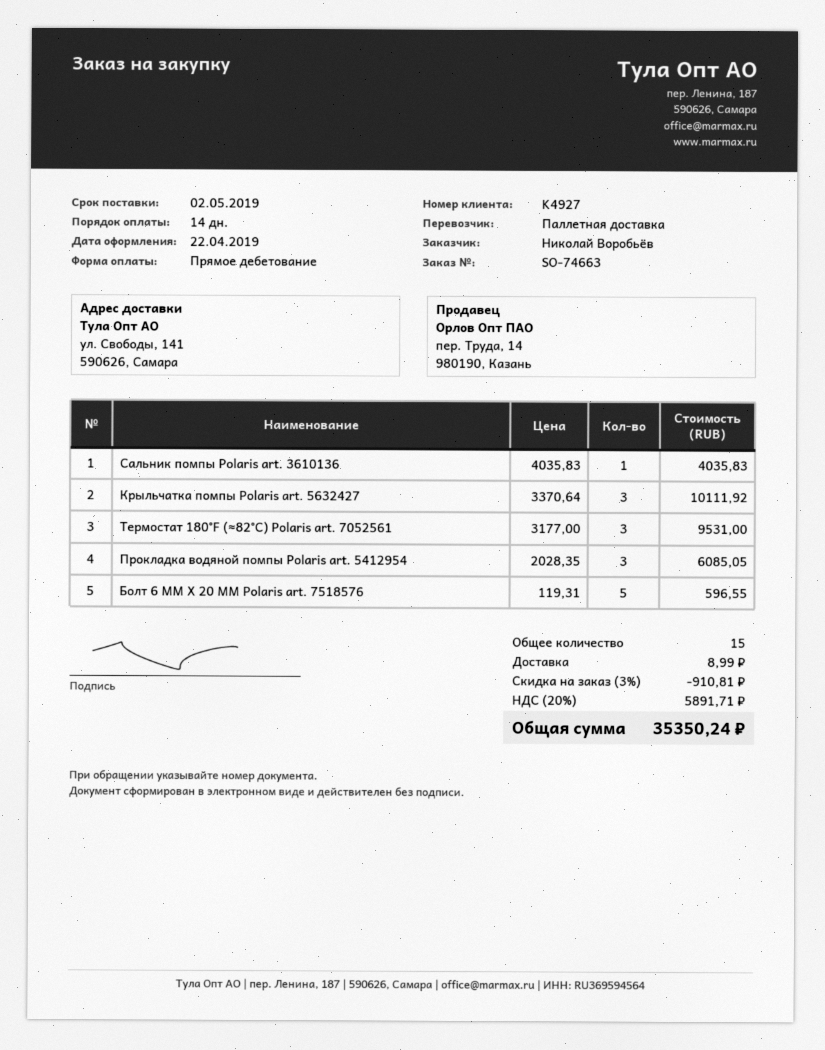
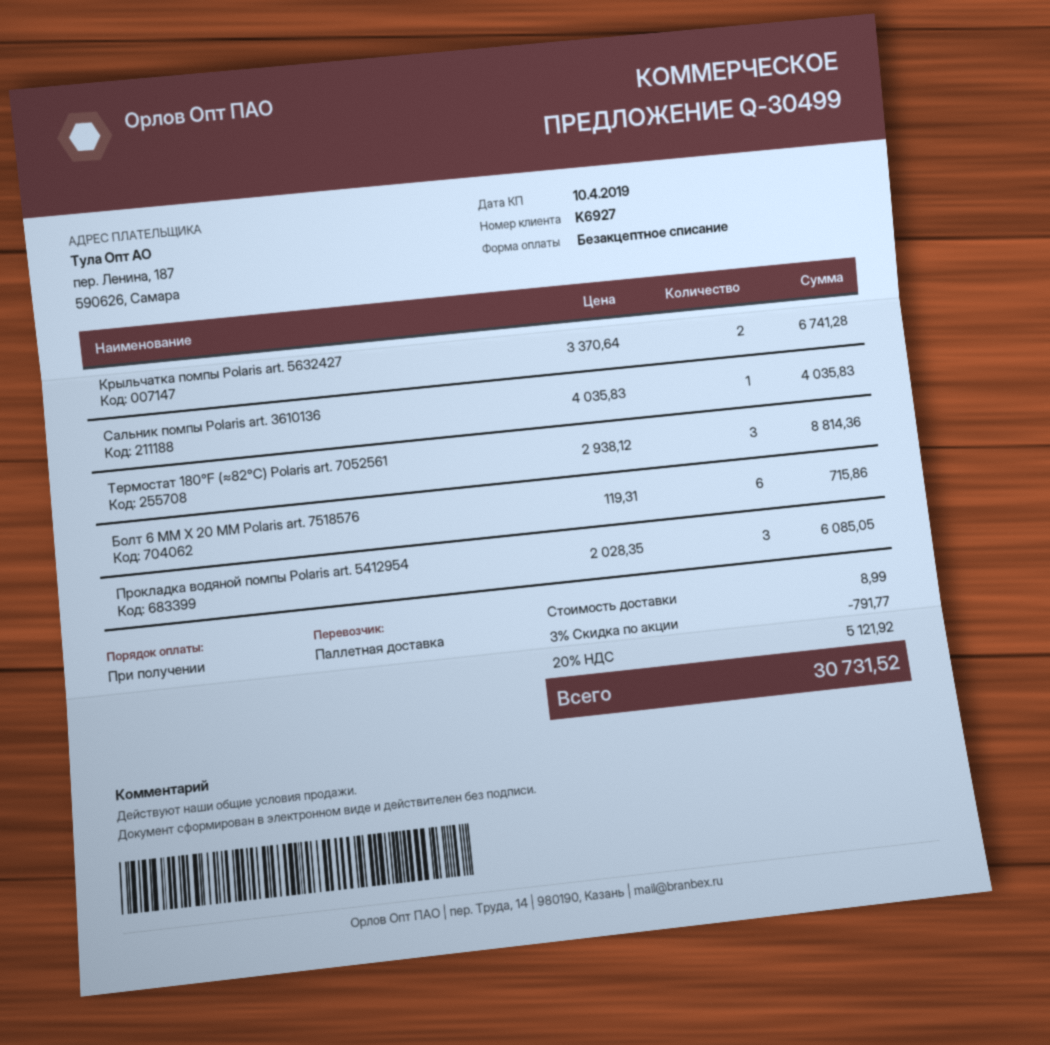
payment terms: 14 days -> on receipt
customer number: K4927 -> K6927
Крыльчатка помпы Polaris art. 5632427: 3 x 3370.64 = 10111.92 -> 2 x 3370.64 = 6741.28
Термостат 180°F (≈82°C) Polaris art. 7052561: 3 x 3177.00 = 9531.00 -> 3 x 2938.12 = 8814.36
Болт 6 MM X 20 MM Polaris art. 7518576: 5 x 119.31 = 596.55 -> 6 x 119.31 = 715.86
discount: 3% = 910.81 -> 3% = 791.77
tax: 20% = 5891.71 -> 20% = 5121.92
total: 35350.24 -> 30731.52

